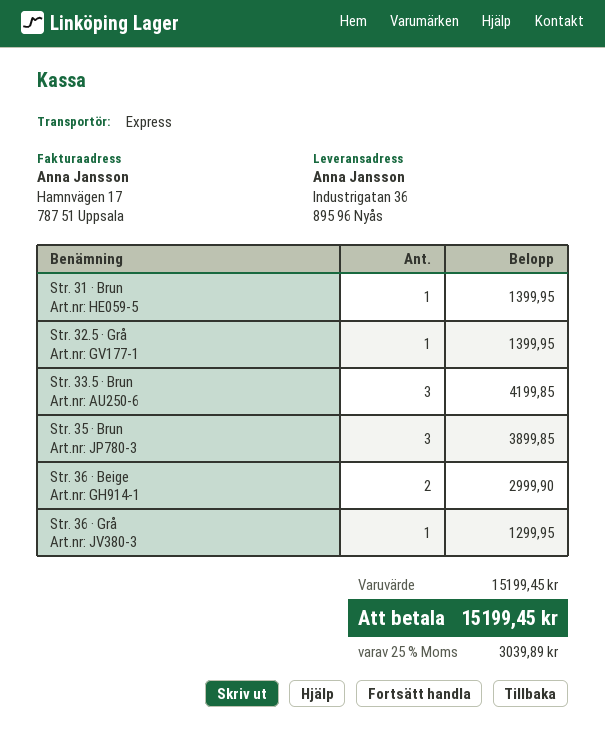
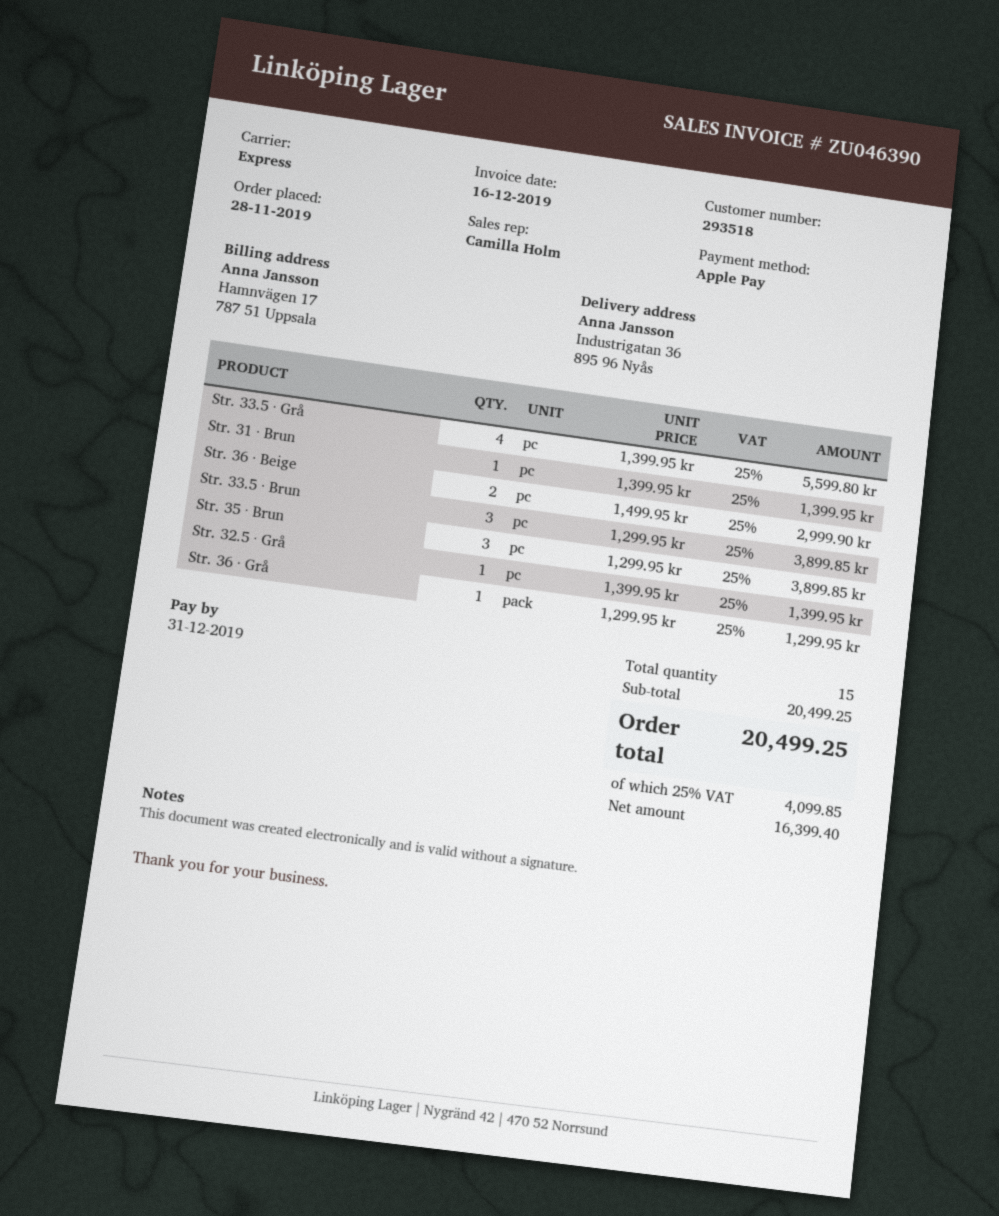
Str. 33.5 · Brun: 3 for 4199.85 -> 3 for 3899.85
Str. 33.5 · Grå: none -> 4 for 5599.80
subtotal: 15199.45 -> 20499.25
tax: 25% = 3039.89 -> 25% = 4099.85
total: 15199.45 -> 20499.25

